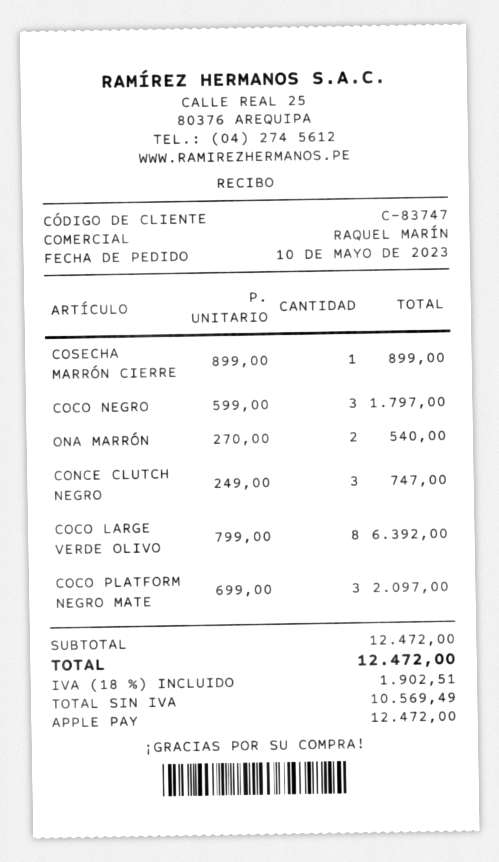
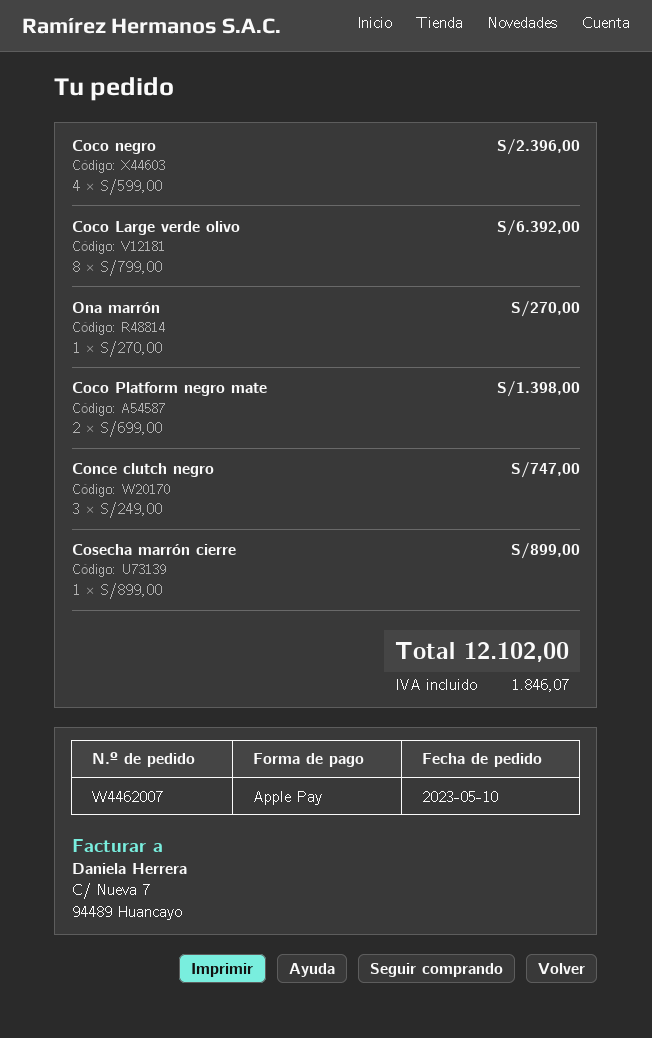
COCO NEGRO: 3 x 599.00 = 1797.00 -> 4 x 599.00 = 2396.00
ONA MARRÓN: 2 x 270.00 = 540.00 -> 1 x 270.00 = 270.00
COCO PLATFORM NEGRO MATE: 3 x 699.00 = 2097.00 -> 2 x 699.00 = 1398.00
tax: 1902.51 -> 1846.07
total: 12472.00 -> 12102.00

